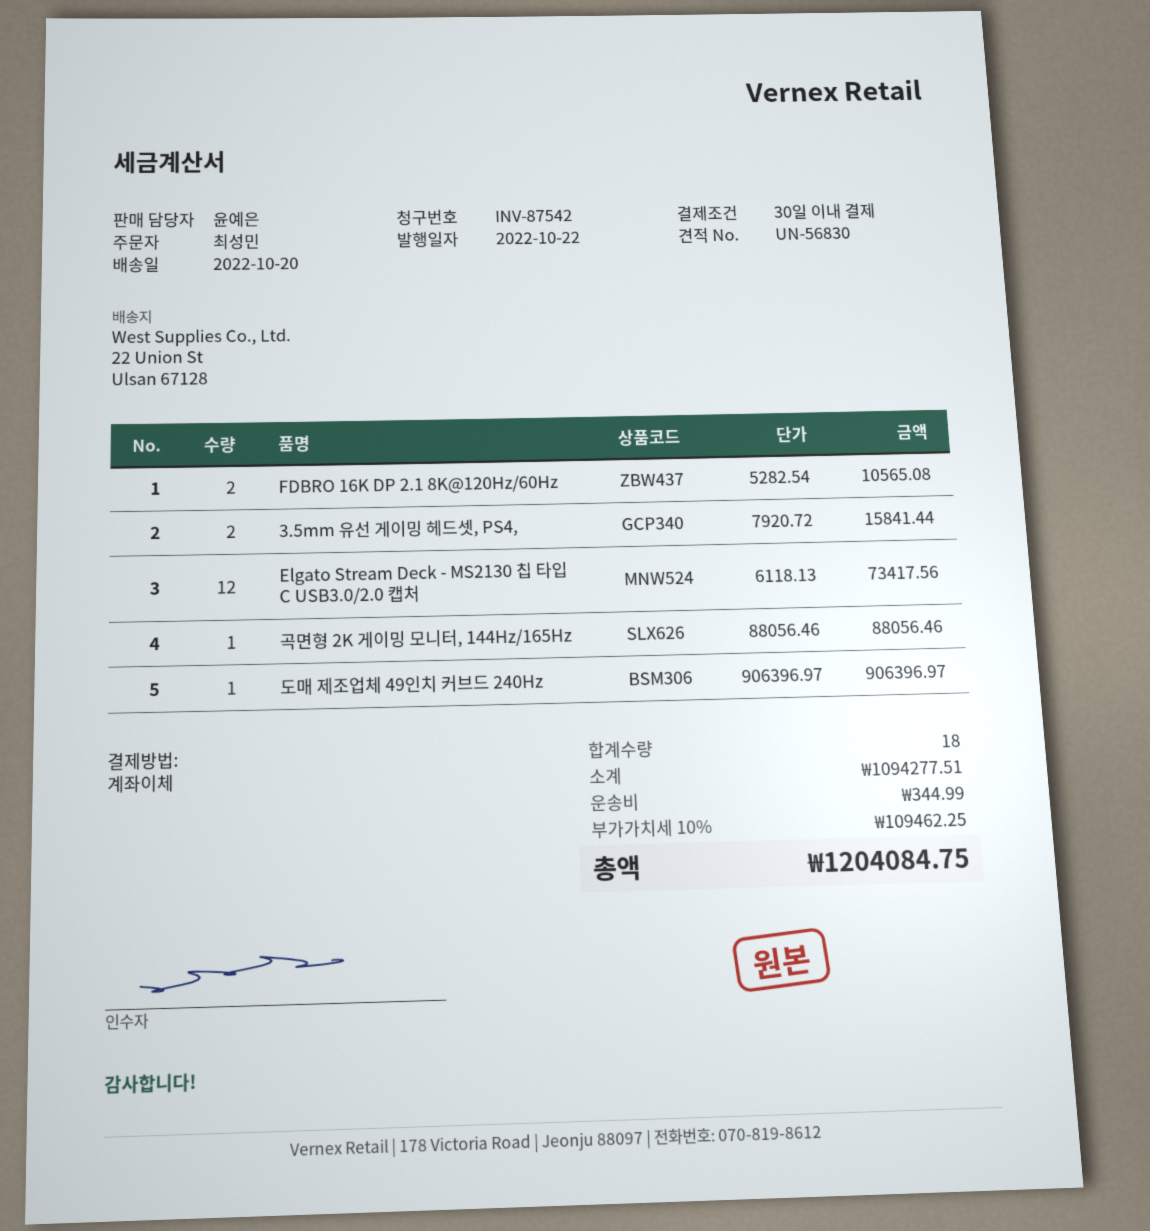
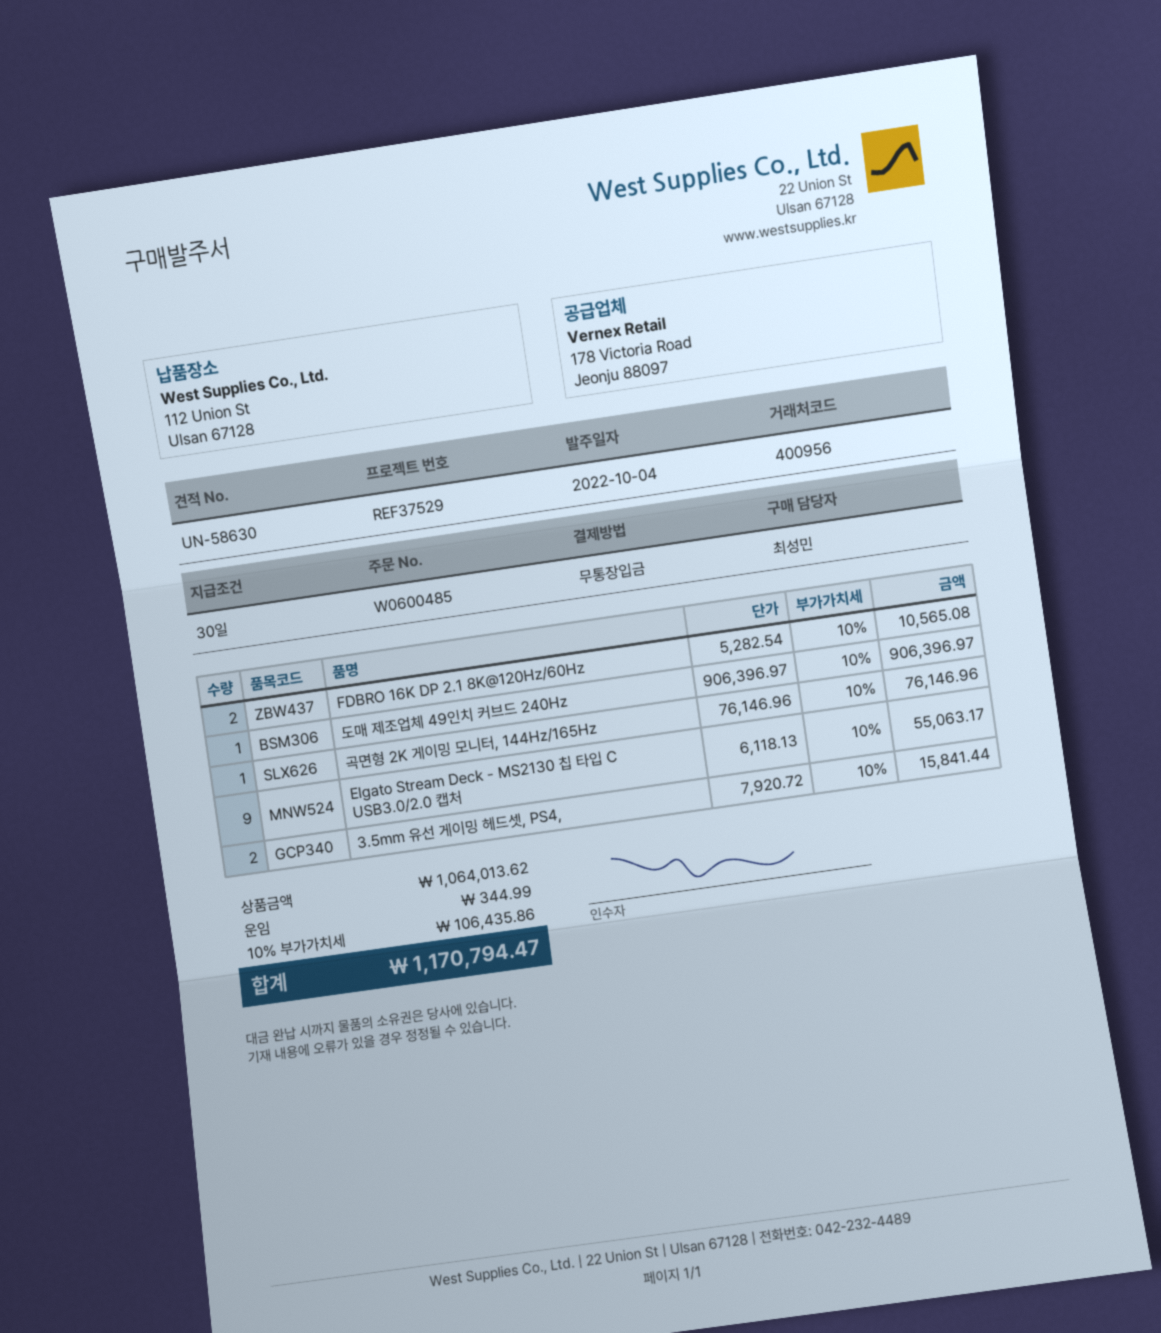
quote number: UN-56830 -> UN-58630
ship to: 22 Union St, Ulsan 67128 -> 112 Union St, Ulsan 67128
Elgato Stream Deck - MS2130 칩 타입 C USB3.0/2.0 캡처: 12 x 6118.13 = 73417.56 -> 9 x 6118.13 = 55063.17
곡면형 2K 게이밍 모니터, 144Hz/165Hz: 1 x 88056.46 = 88056.46 -> 1 x 76146.96 = 76146.96
subtotal: 1094277.51 -> 1064013.62
tax: 10% = 109462.25 -> 10% = 106435.86
total: 1204084.75 -> 1170794.47

